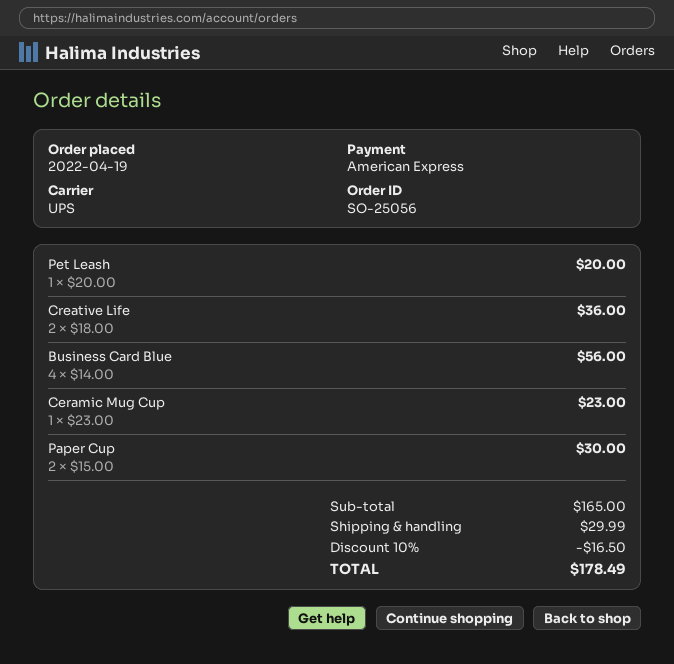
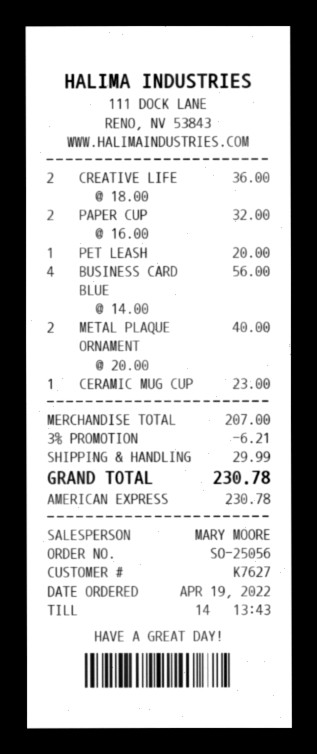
Paper Cup: 2 x 15.00 = 30.00 -> 2 x 16.00 = 32.00
METAL PLAQUE ORNAMENT: none -> 2 x 20.00 = 40.00
subtotal: 165.00 -> 207.00
discount: 10% = 16.50 -> 3% = 6.21
total: 178.49 -> 230.78

